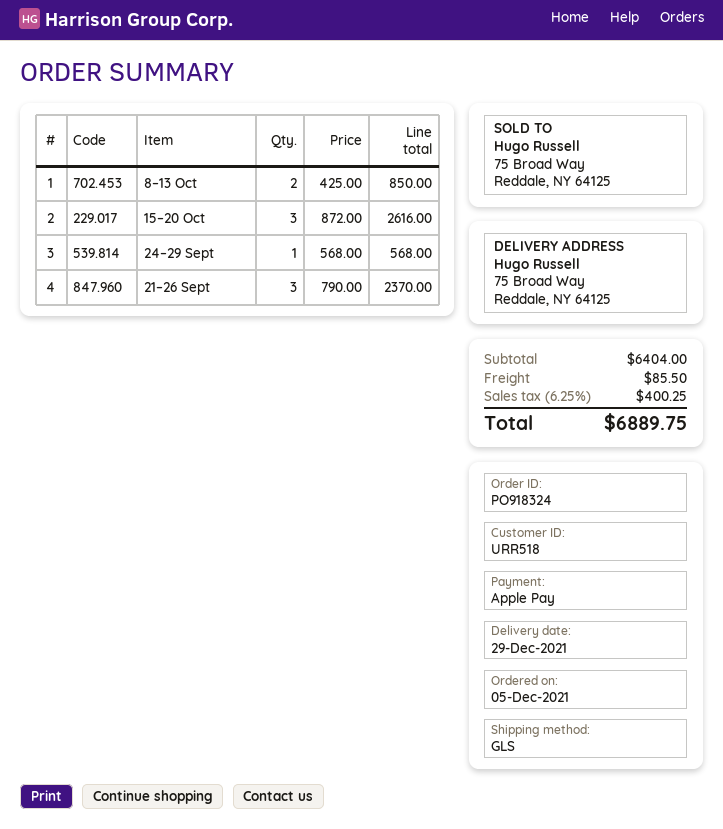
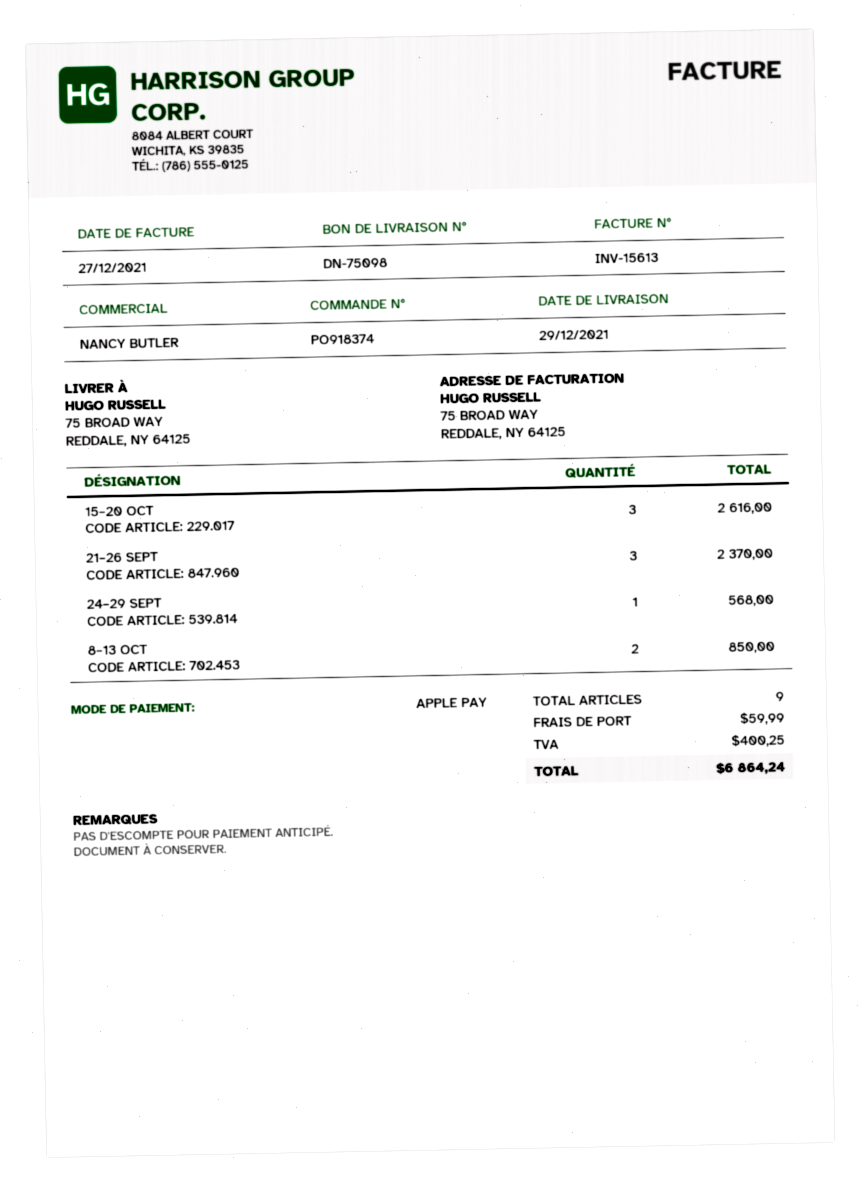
order number: PO918324 -> PO918374
shipping: 85.50 -> 59.99
total: 6889.75 -> 6864.24

